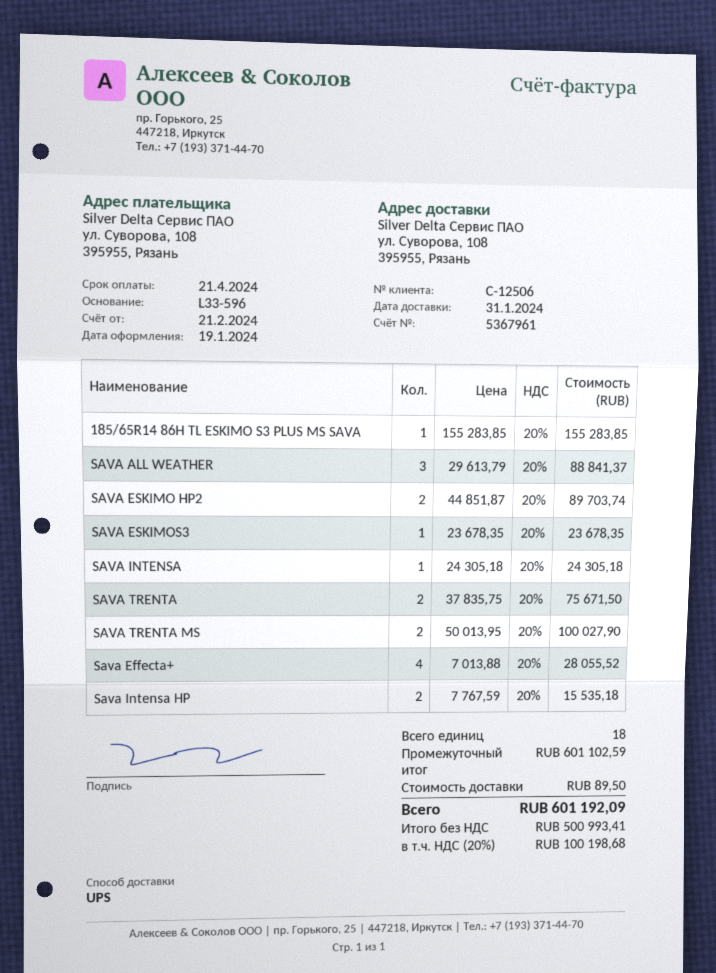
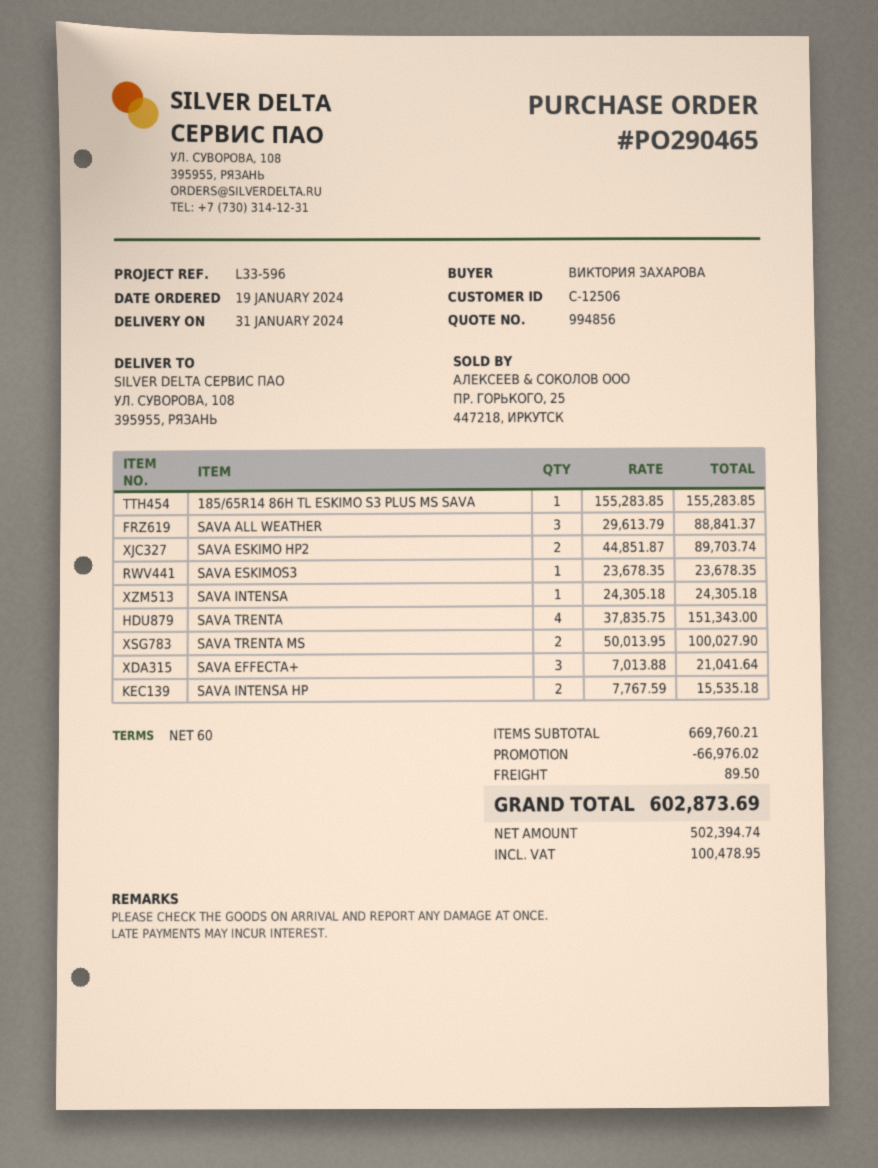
SAVA TRENTA: 2 x 37835.75 = 75671.50 -> 4 x 37835.75 = 151343.00
Sava Effecta+: 4 x 7013.88 = 28055.52 -> 3 x 7013.88 = 21041.64
subtotal: 601102.59 -> 669760.21
discount: none -> 66976.02
net: 500993.41 -> 502394.74
tax: 100198.68 -> 100478.95
total: 601192.09 -> 602873.69

